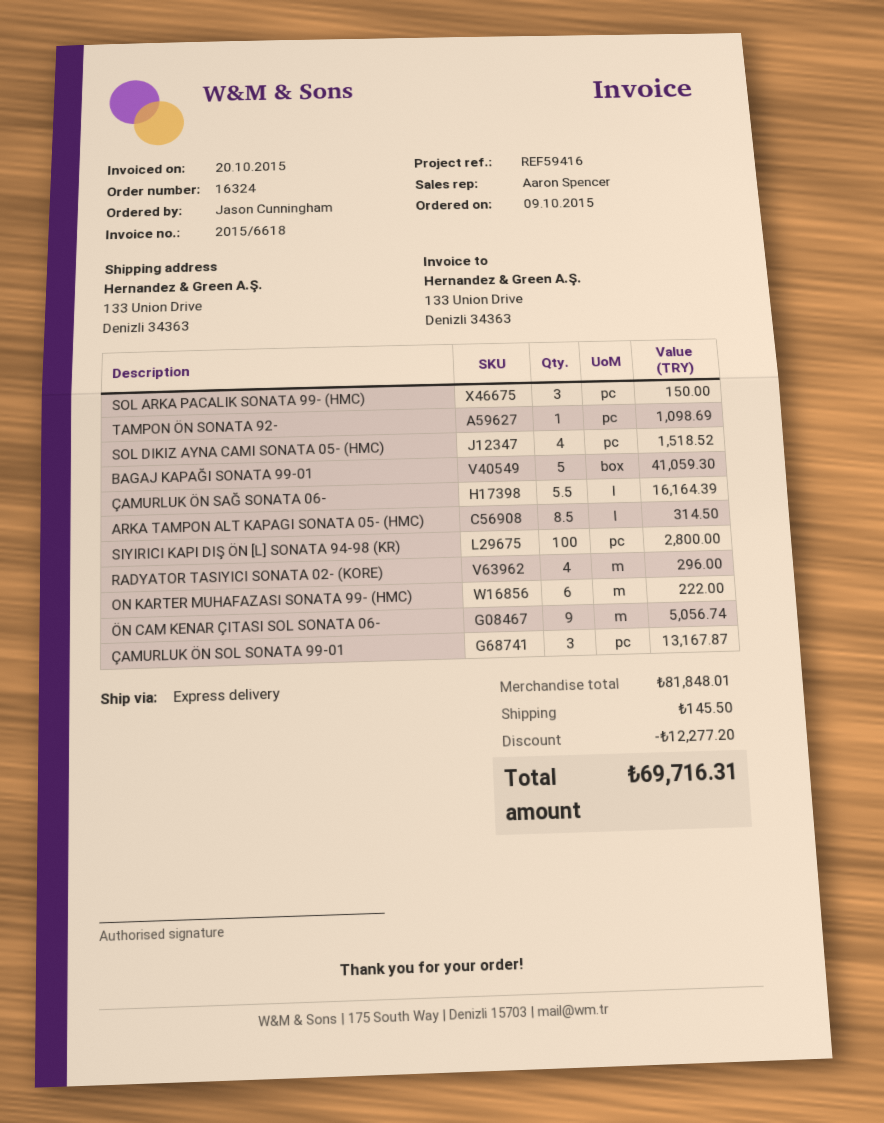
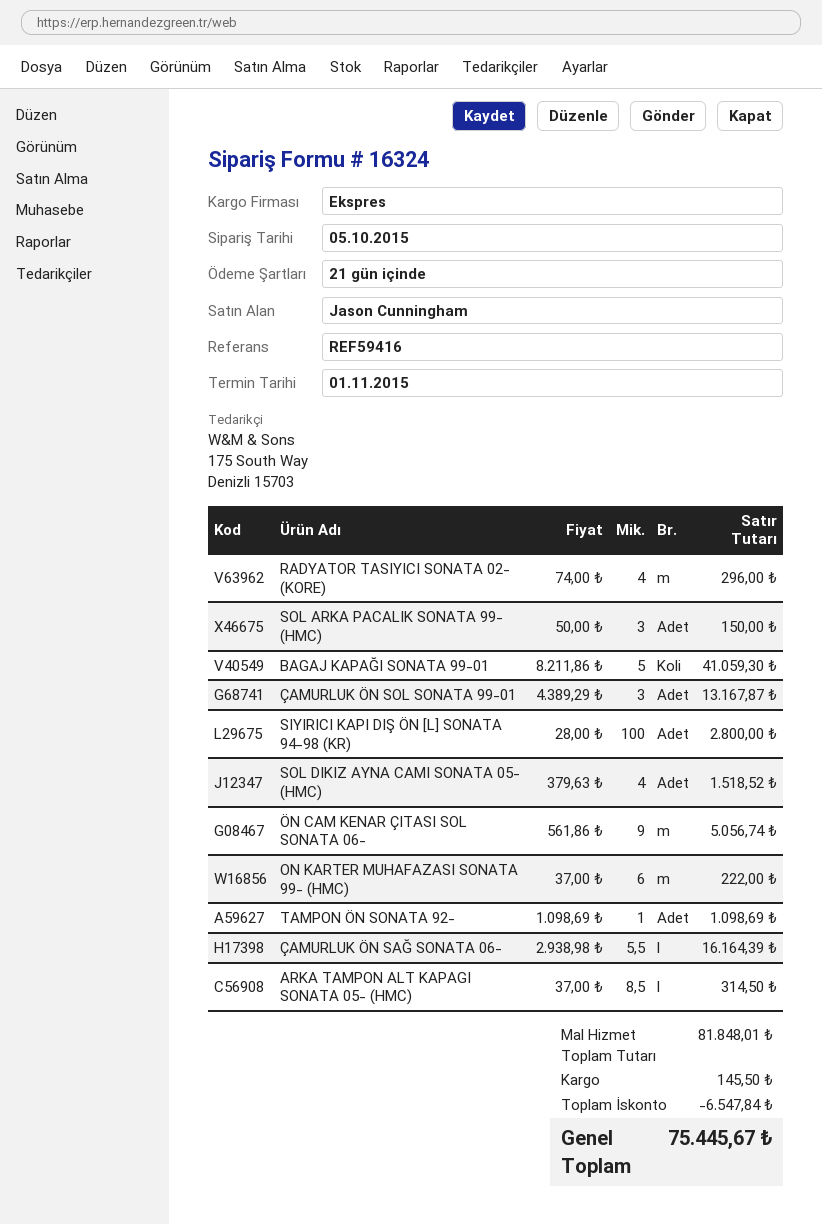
order date: 2015-10-09 -> 2015-10-05
discount: 12277.20 -> 6547.84
total: 69716.31 -> 75445.67

